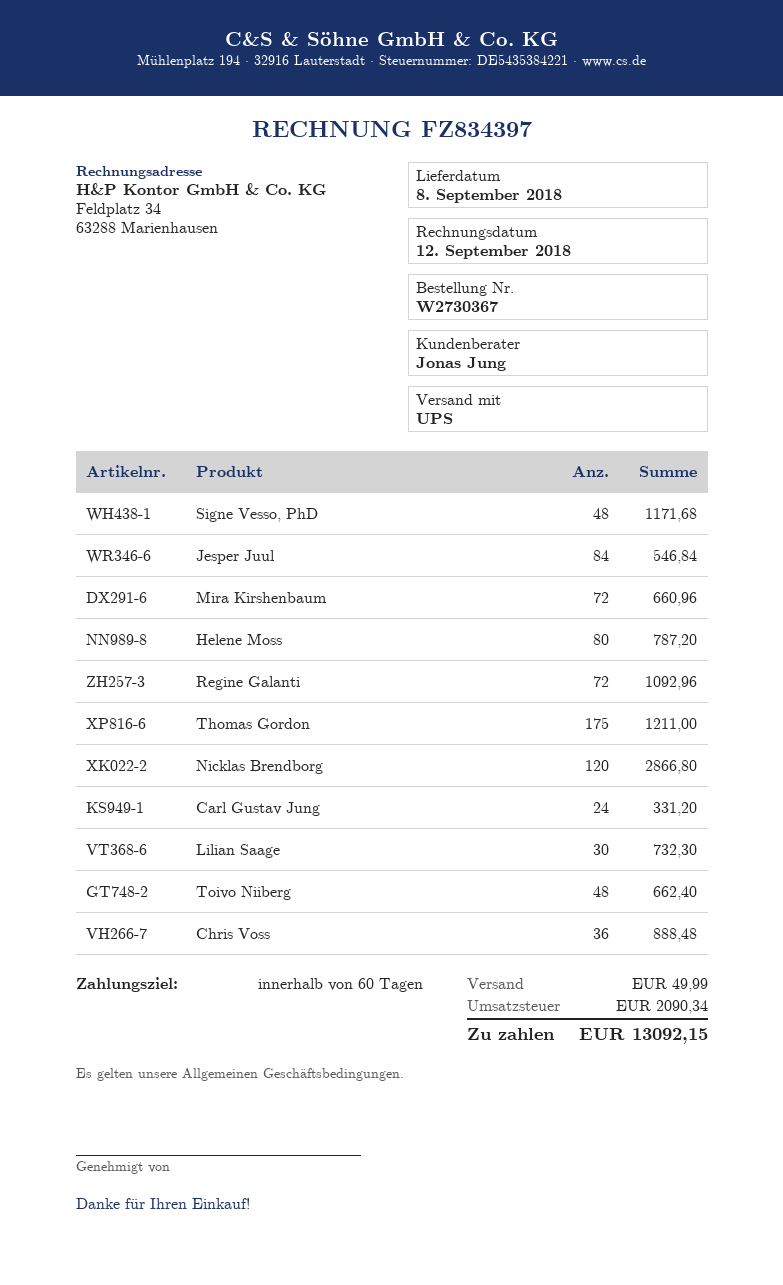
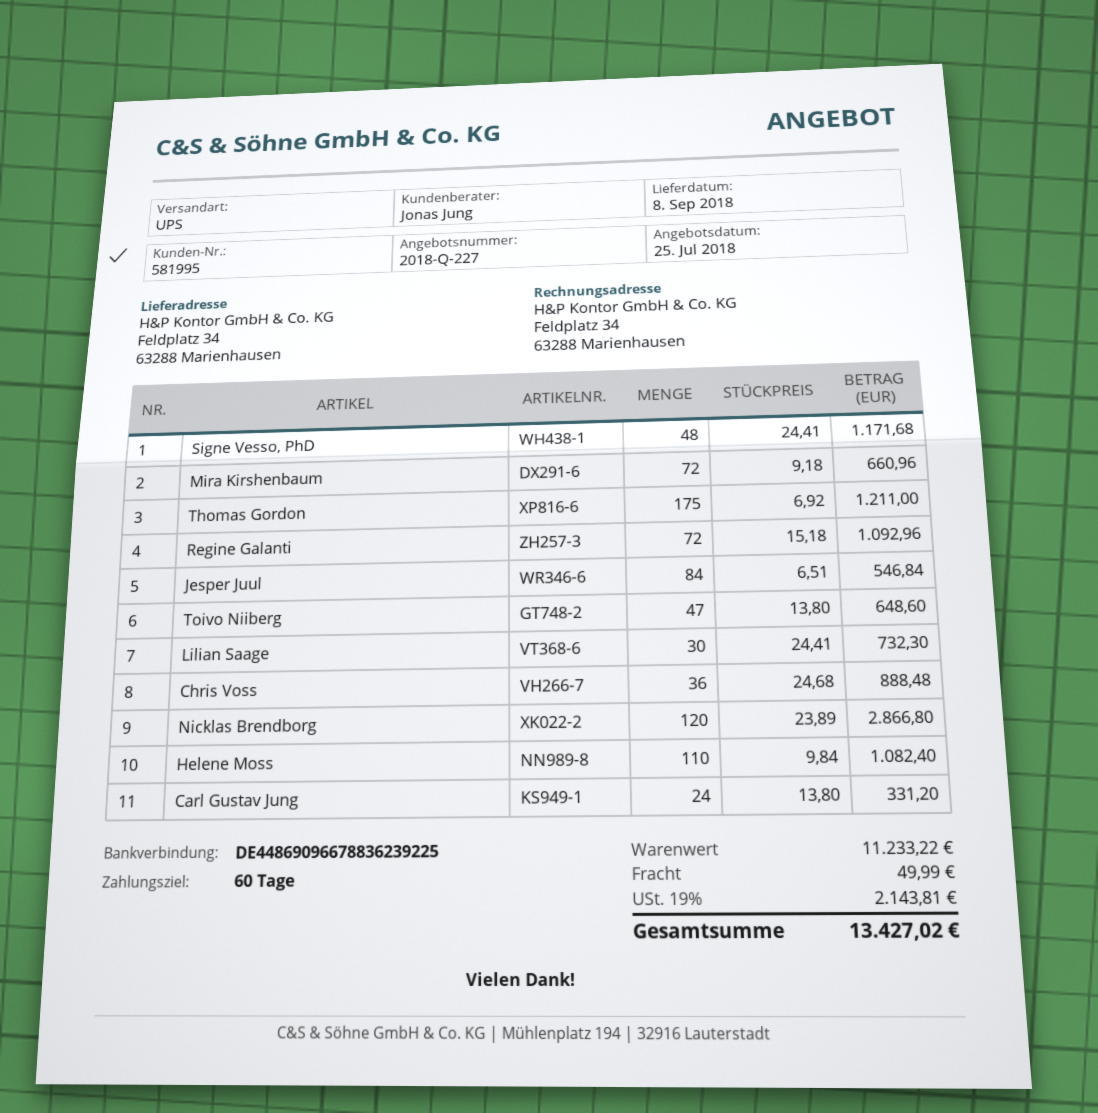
Helene Moss: 80 for 787.20 -> 110 for 1082.40
Toivo Niiberg: 48 for 662.40 -> 47 for 648.60
tax: 2090.34 -> 2143.81
total: 13092.15 -> 13427.02

